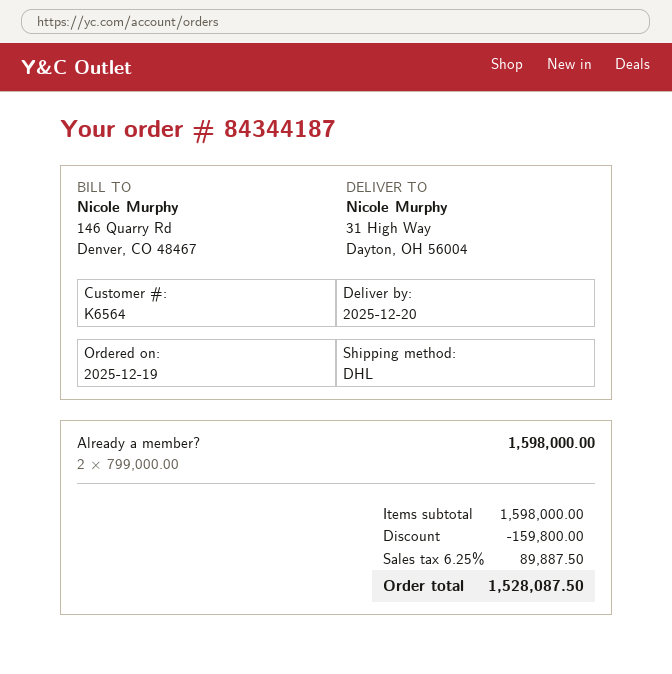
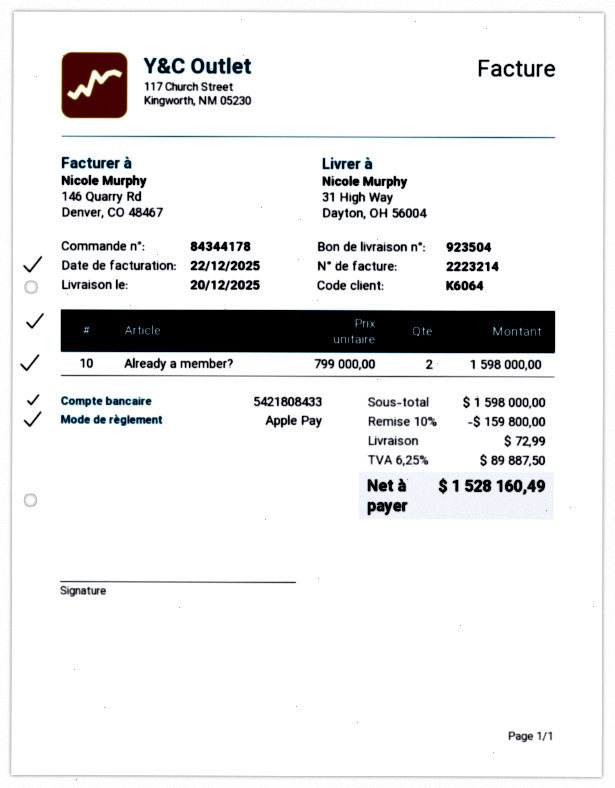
order number: 84344187 -> 84344178
customer number: K6564 -> K6064
shipping: none -> 72.99
total: 1528087.50 -> 1528160.49

